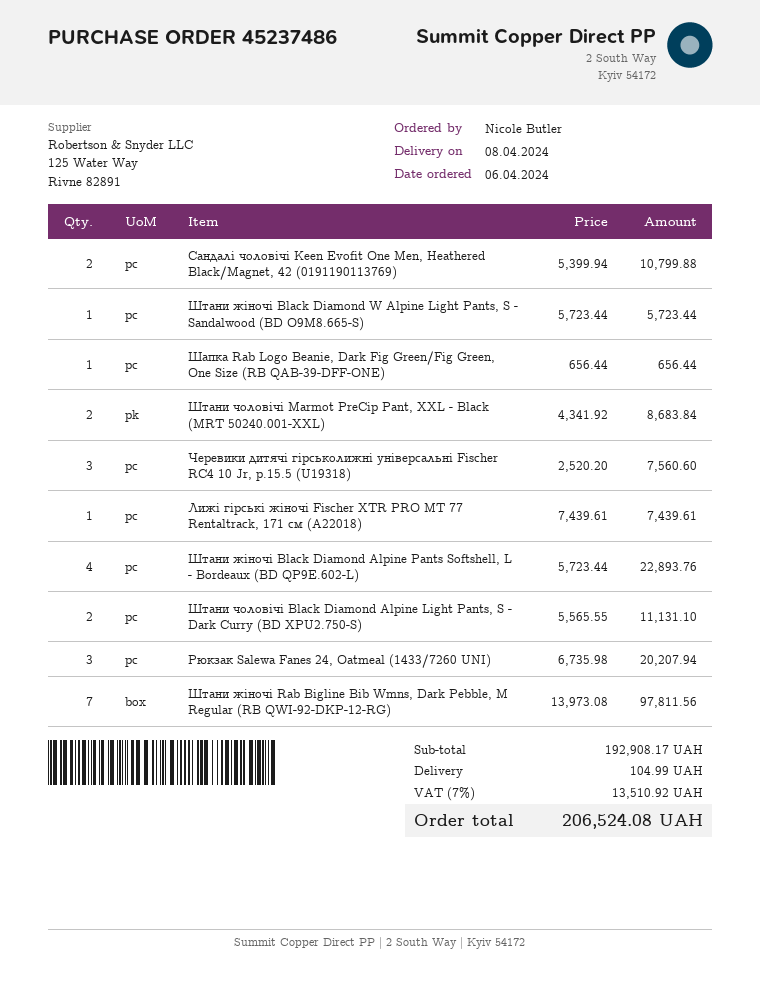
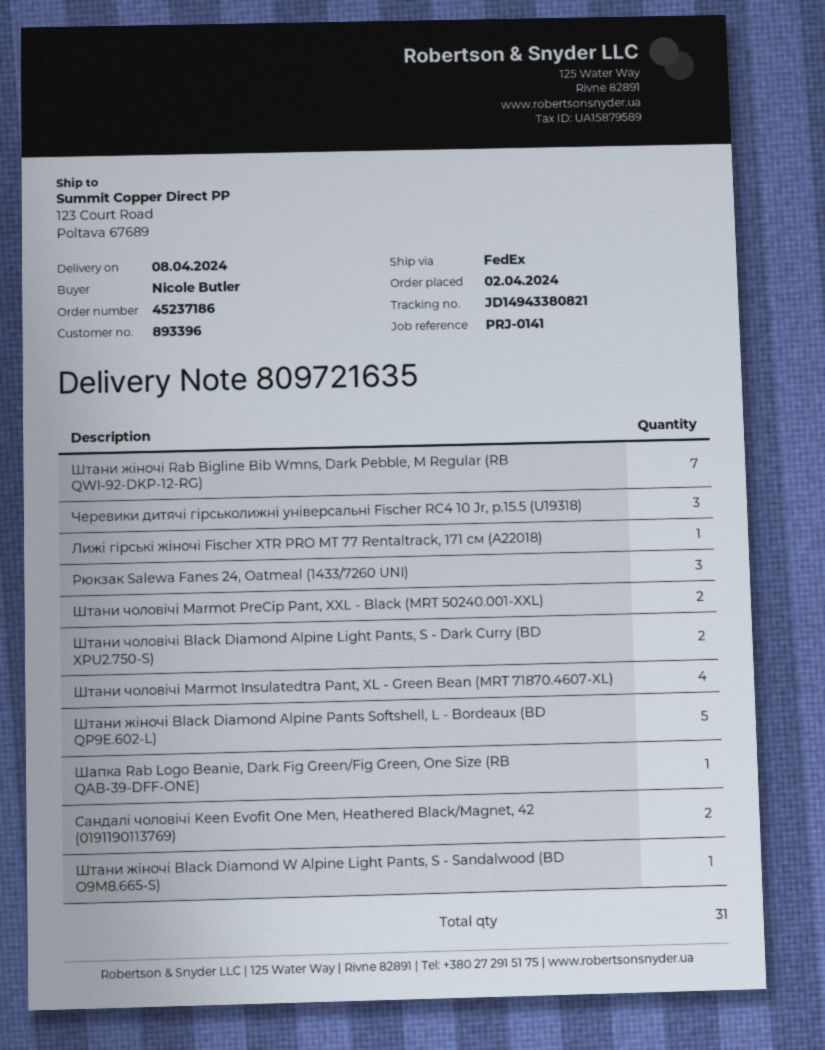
order number: 45237486 -> 45237186
order date: 2024-04-06 -> 2024-04-02
Штани жіночі Black Diamond Alpine Pants Softshell, L - Bordeaux (BD QP9E.602-L): 4 -> 5
Штани чоловічі Marmot Insulatedtra Pant, XL - Green Bean (MRT 71870.4607-XL): none -> 4

